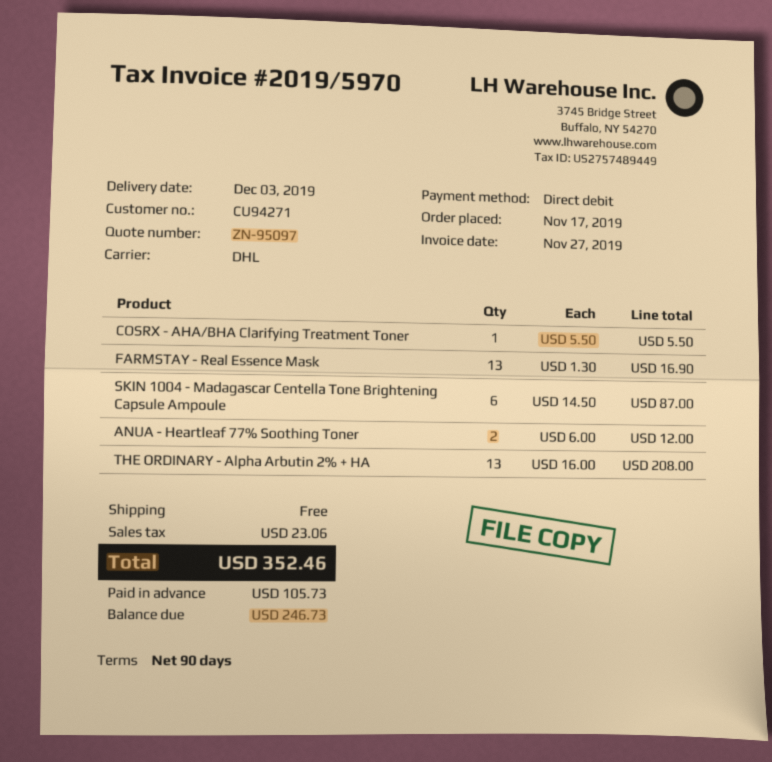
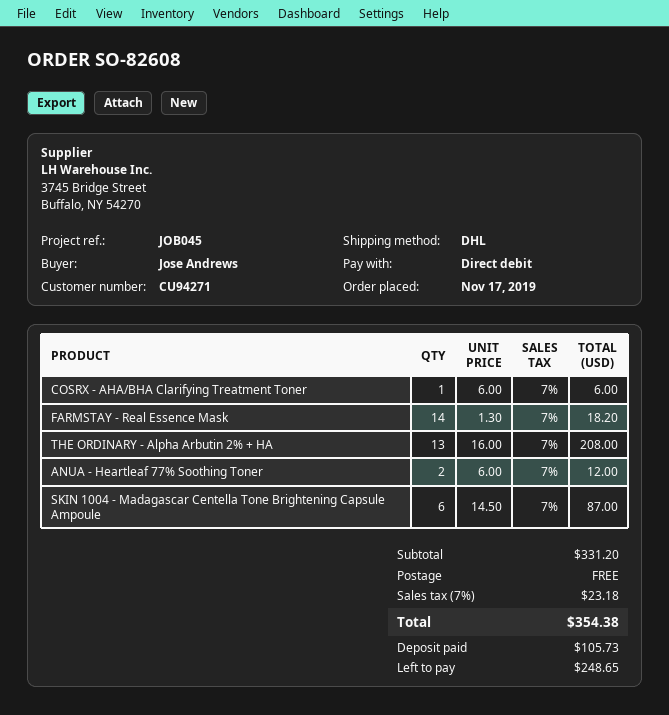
COSRX - AHA/BHA Clarifying Treatment Toner: 1 x 5.50 = 5.50 -> 1 x 6.00 = 6.00
FARMSTAY - Real Essence Mask: 13 x 1.30 = 16.90 -> 14 x 1.30 = 18.20
tax: 23.06 -> 23.18
total: 352.46 -> 354.38
balance: 246.73 -> 248.65

